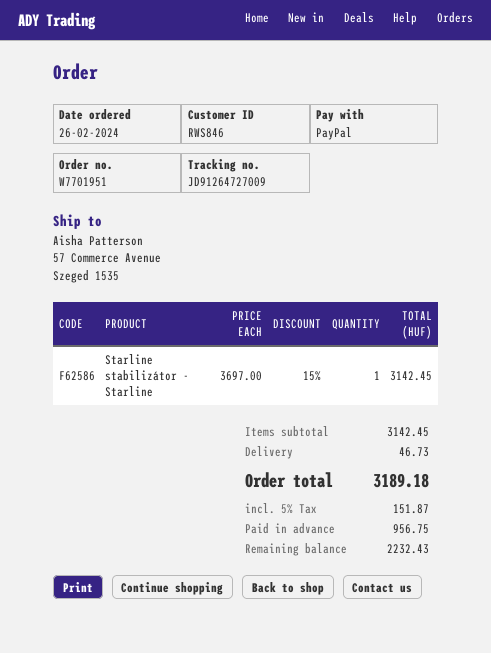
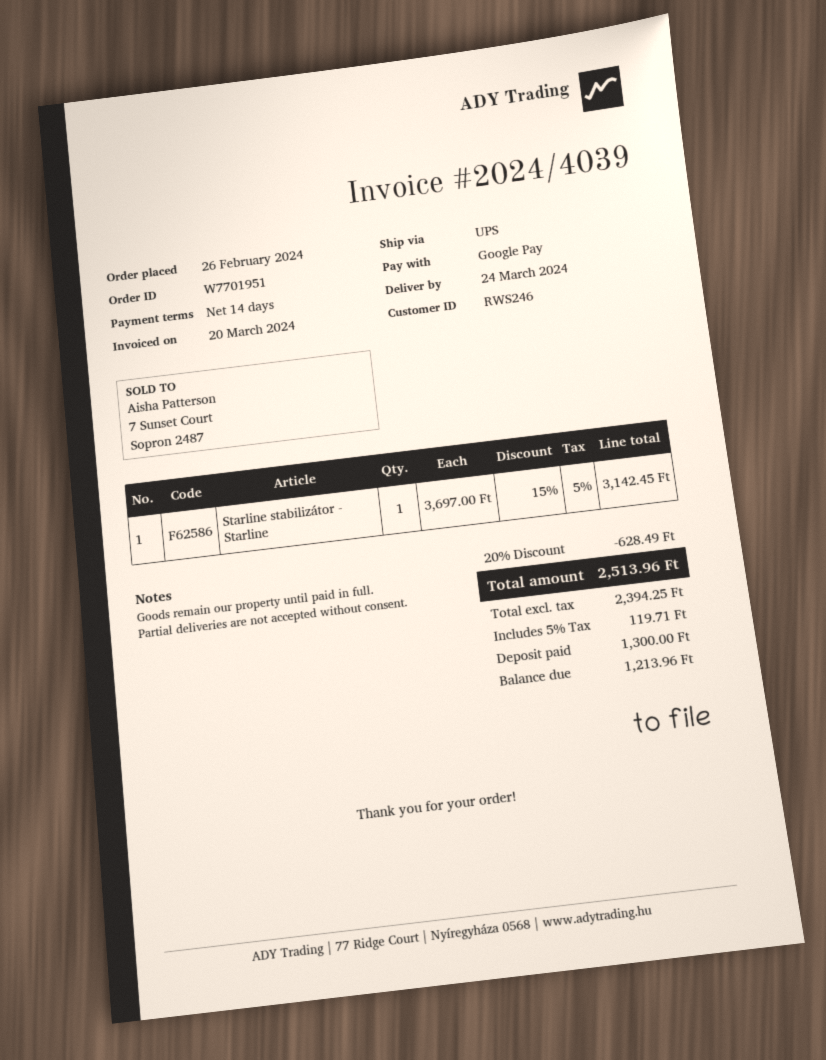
customer number: RWS846 -> RWS246
payment method: PayPal -> Google Pay
discount: none -> 20% = 628.49
shipping: 46.73 -> none
tax: 5% = 151.87 -> 5% = 119.71
total: 3189.18 -> 2513.96
deposit: 956.75 -> 1300.00
balance: 2232.43 -> 1213.96

